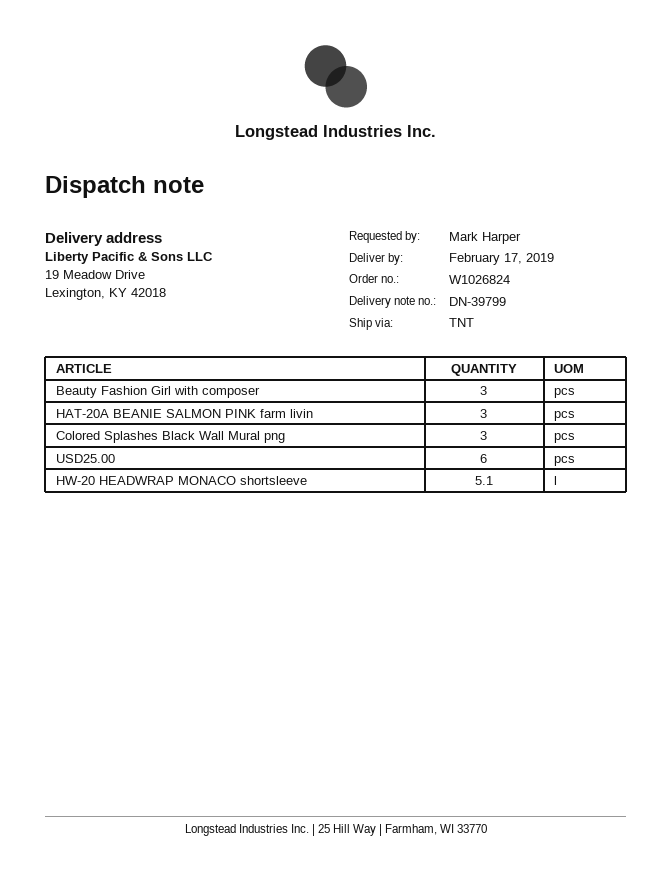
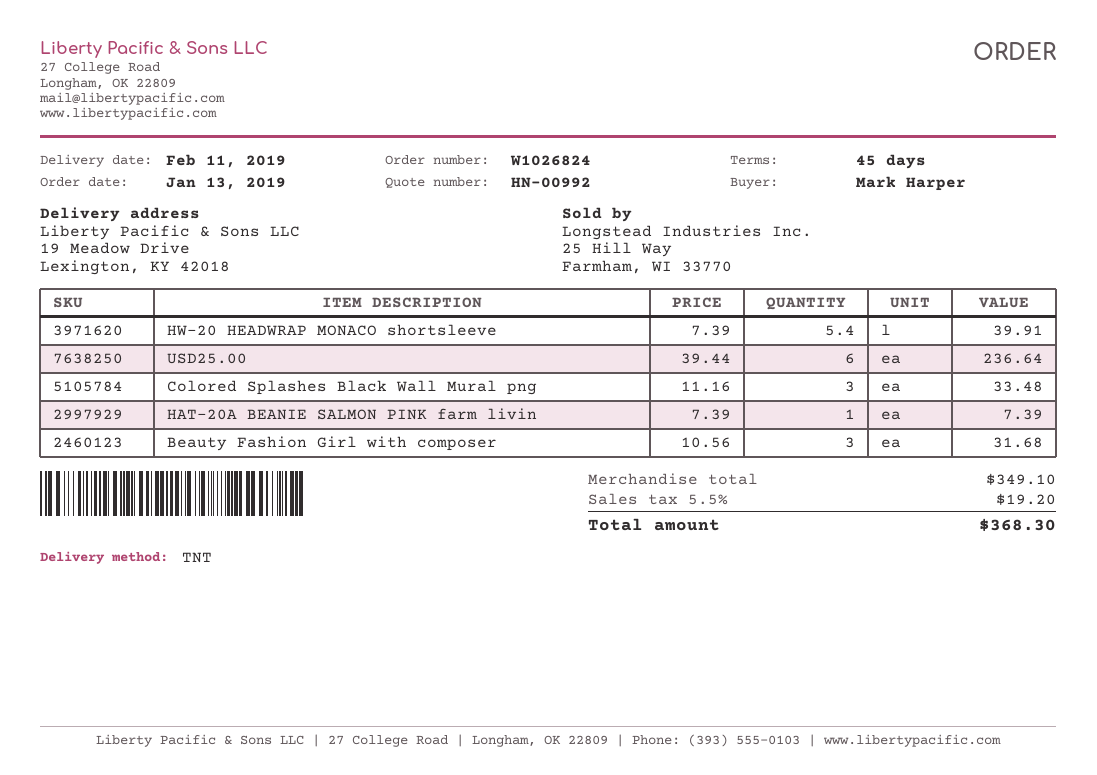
delivery date: 2019-02-17 -> 2019-02-11
HAT-20A BEANIE SALMON PINK farm livin: 3 -> 1
HW-20 HEADWRAP MONACO shortsleeve: 5.1 -> 5.4

